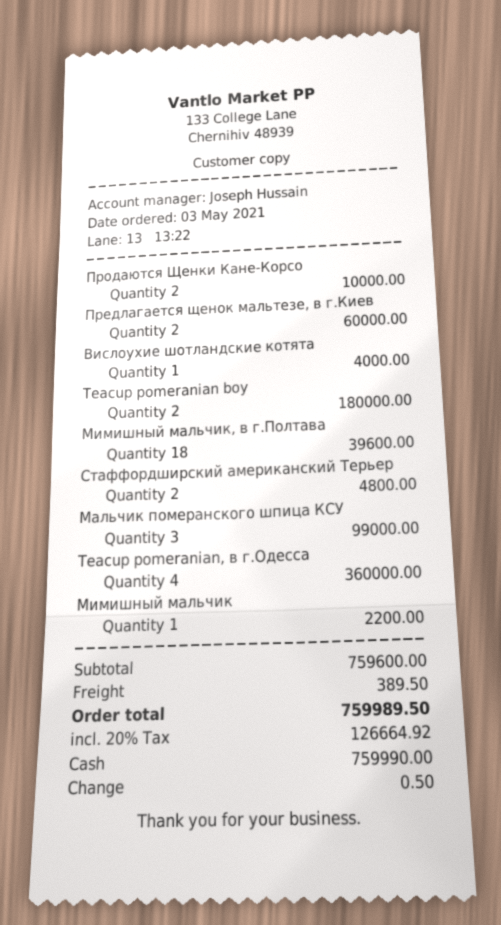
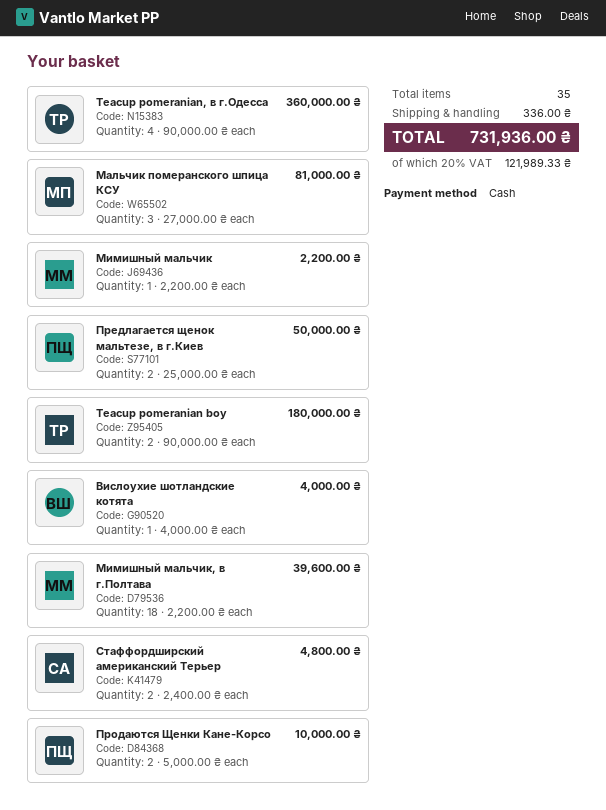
Предлагается щенок мальтезе, в г.Киев: 2 for 60000.00 -> 2 for 50000.00
Мальчик померанского шпица КСУ: 3 for 99000.00 -> 3 for 81000.00
shipping: 389.50 -> 336.00
tax: 20% = 126664.92 -> 20% = 121989.33
total: 759989.50 -> 731936.00

